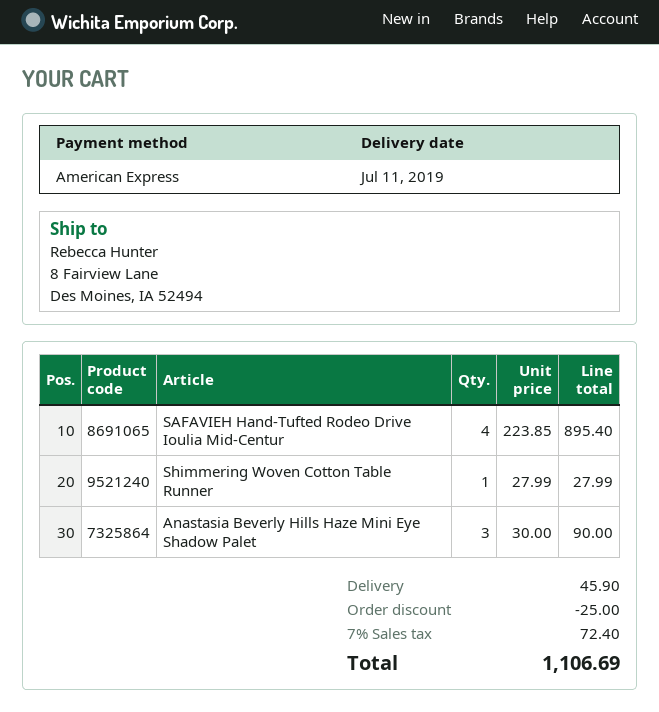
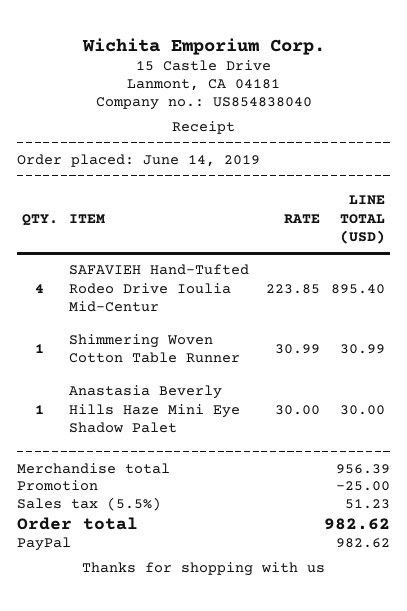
payment method: American Express -> PayPal
Shimmering Woven Cotton Table Runner: 1 x 27.99 = 27.99 -> 1 x 30.99 = 30.99
Anastasia Beverly Hills Haze Mini Eye Shadow Palet: 3 x 30.00 = 90.00 -> 1 x 30.00 = 30.00
shipping: 45.90 -> none
tax: 7% = 72.40 -> 5.5% = 51.23
total: 1106.69 -> 982.62

